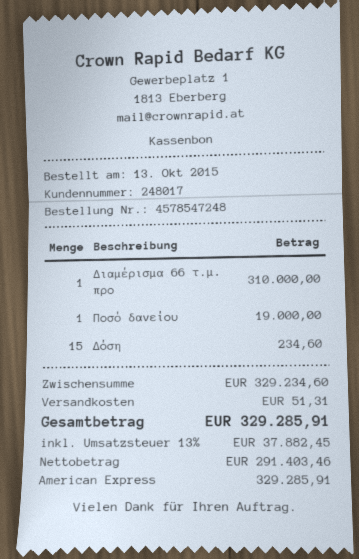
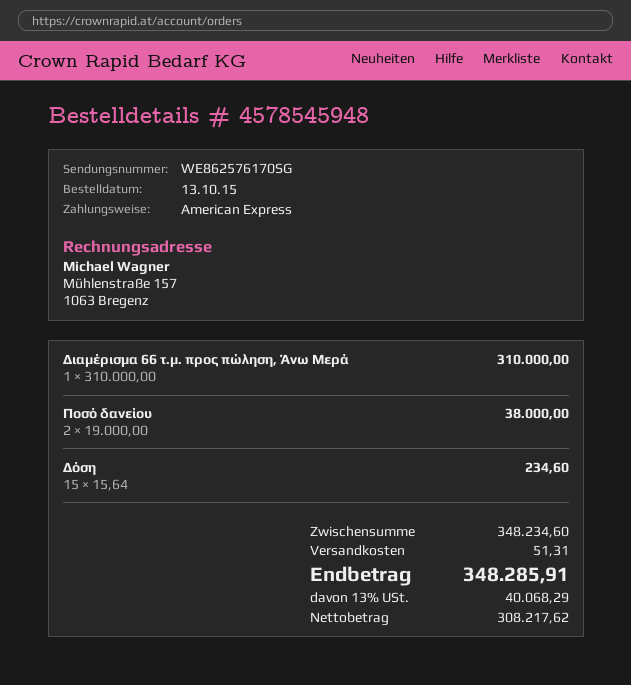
order number: 4578547248 -> 4578545948
Ποσό δανείου: 1 for 19000.00 -> 2 for 38000.00
subtotal: 329234.60 -> 348234.60
net: 291403.46 -> 308217.62
tax: 13% = 37882.45 -> 13% = 40068.29
total: 329285.91 -> 348285.91

